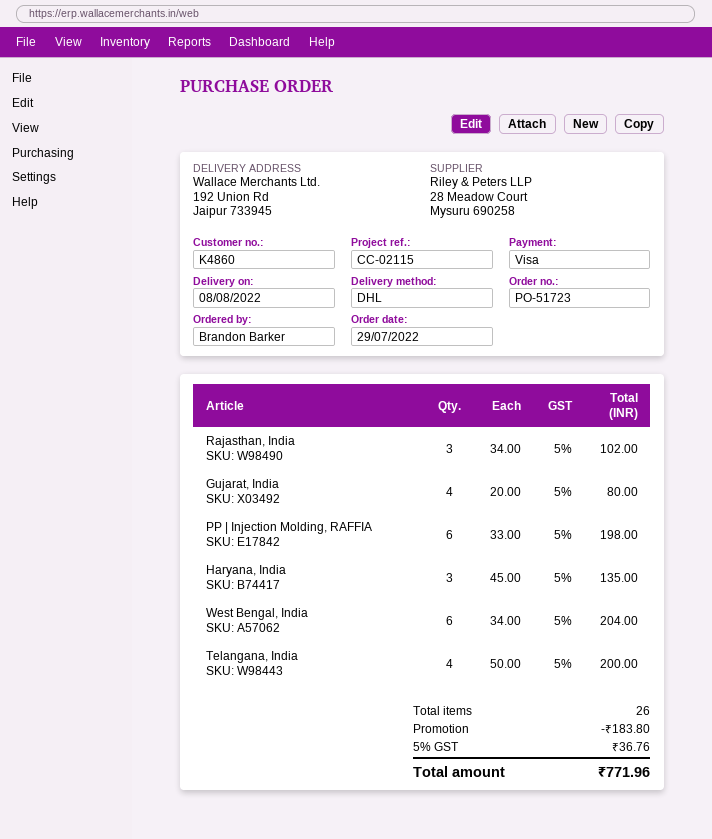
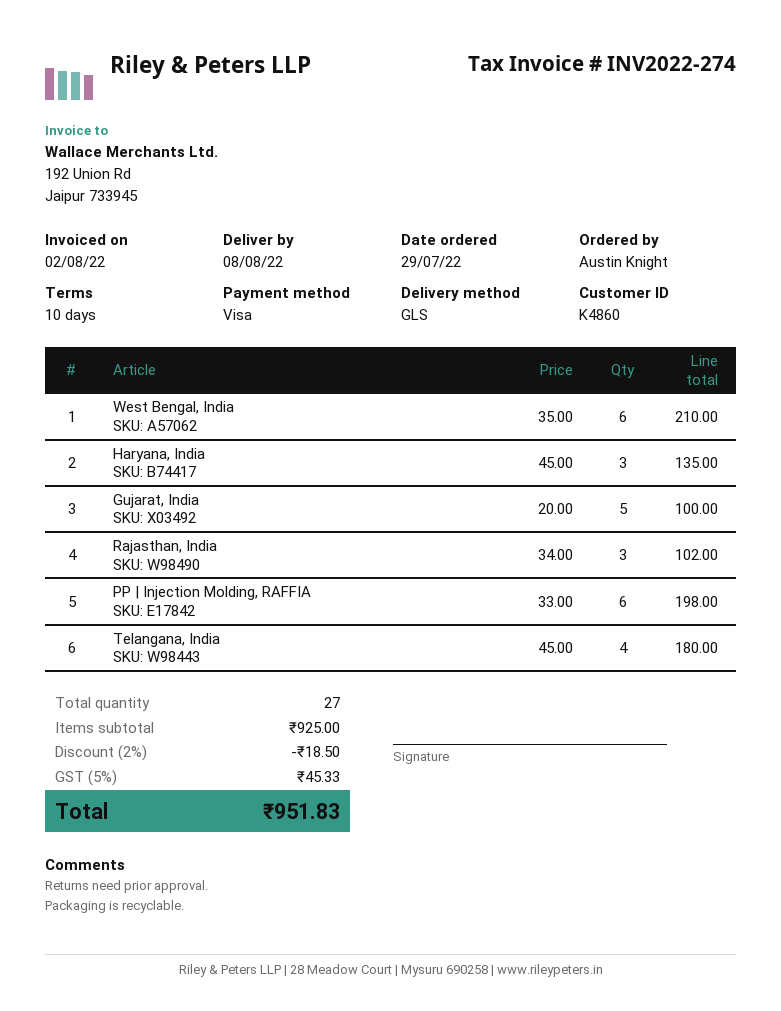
ordered by: Brandon Barker -> Austin Knight
shipping method: DHL -> GLS
Gujarat, India: 4 x 20.00 = 80.00 -> 5 x 20.00 = 100.00
West Bengal, India: 6 x 34.00 = 204.00 -> 6 x 35.00 = 210.00
Telangana, India: 4 x 50.00 = 200.00 -> 4 x 45.00 = 180.00
total quantity: 26 -> 27
discount: 183.80 -> 18.50
tax: 5% = 36.76 -> 5% = 45.33
total: 771.96 -> 951.83

